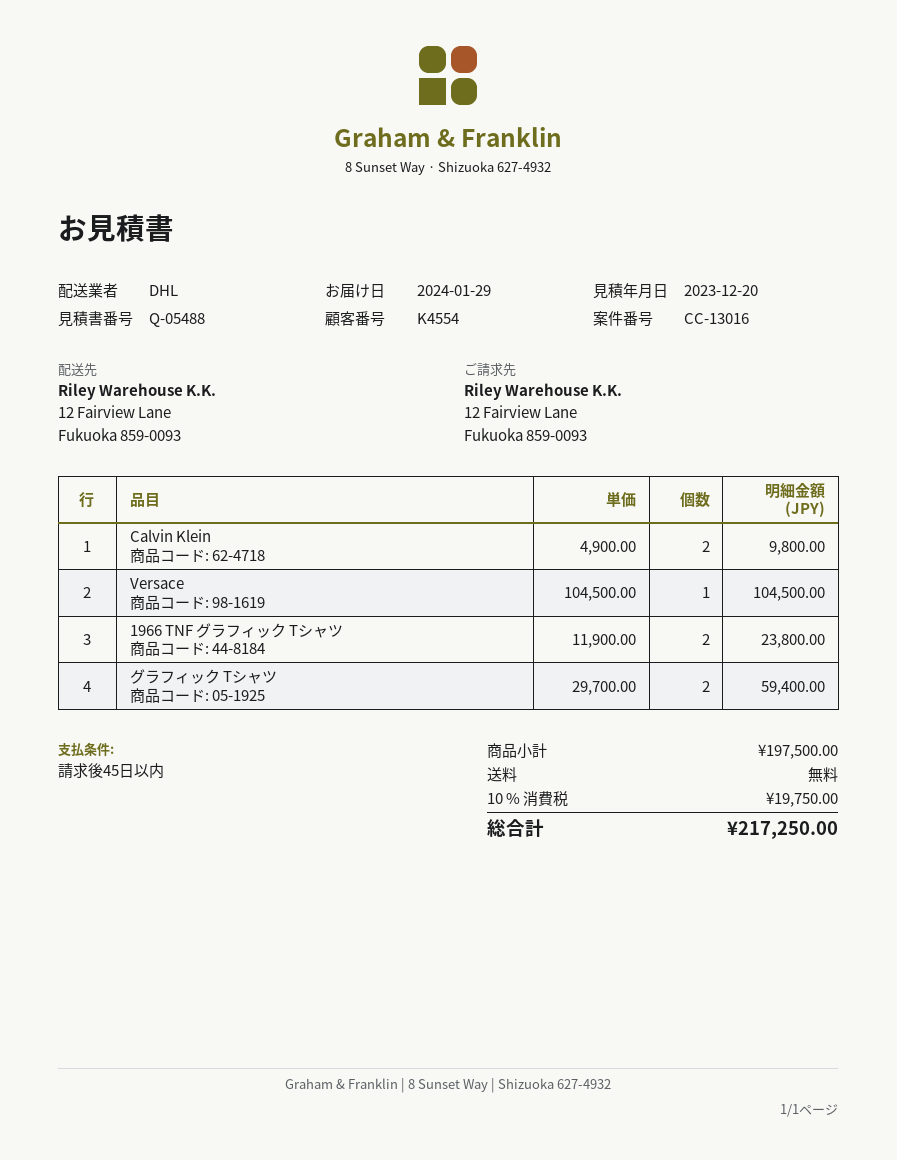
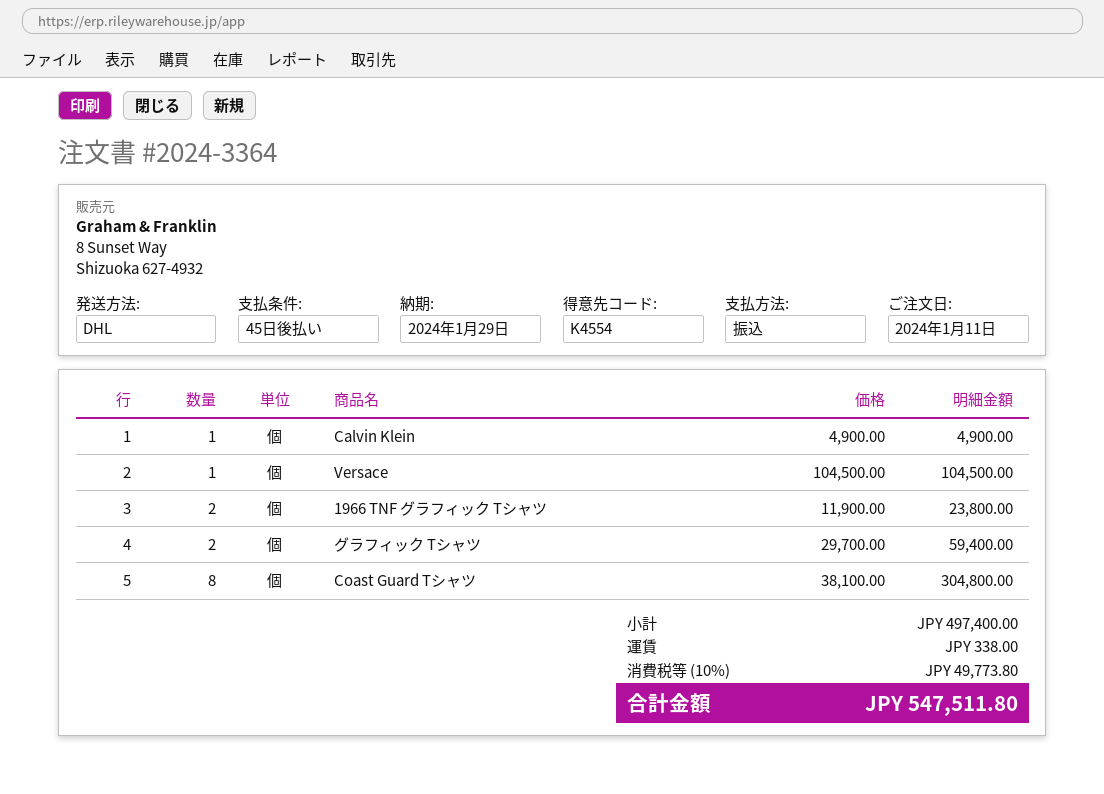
Calvin Klein: 2 x 4900.00 = 9800.00 -> 1 x 4900.00 = 4900.00
Coast Guard Tシャツ: none -> 8 x 38100.00 = 304800.00
subtotal: 197500.00 -> 497400.00
shipping: 0.00 -> 338.00
tax: 10% = 19750.00 -> 10% = 49773.80
total: 217250.00 -> 547511.80

